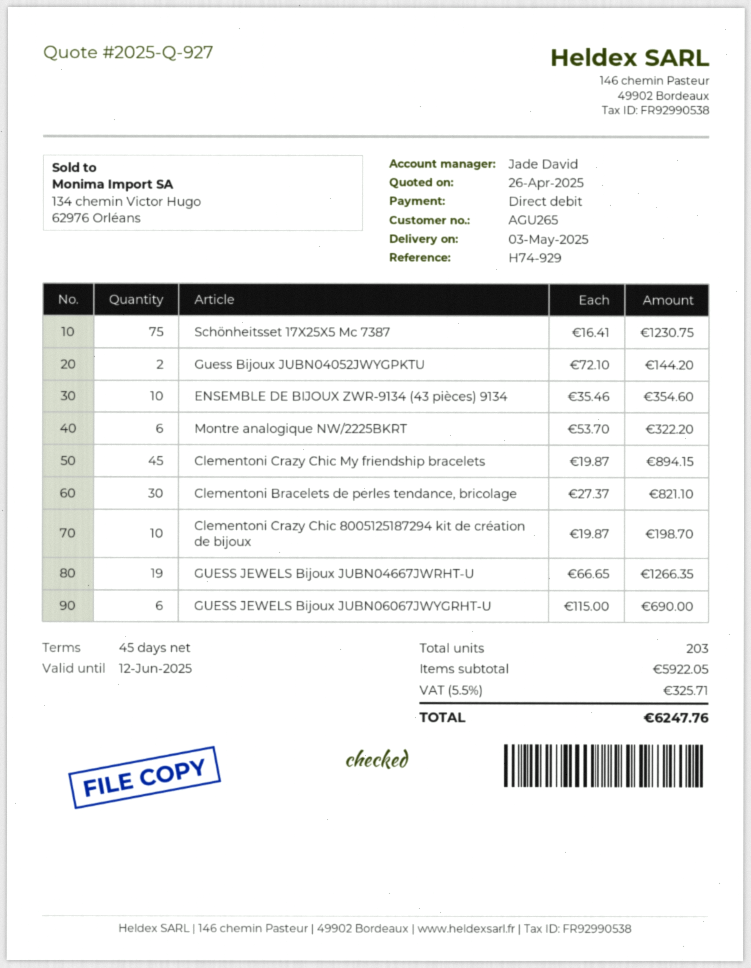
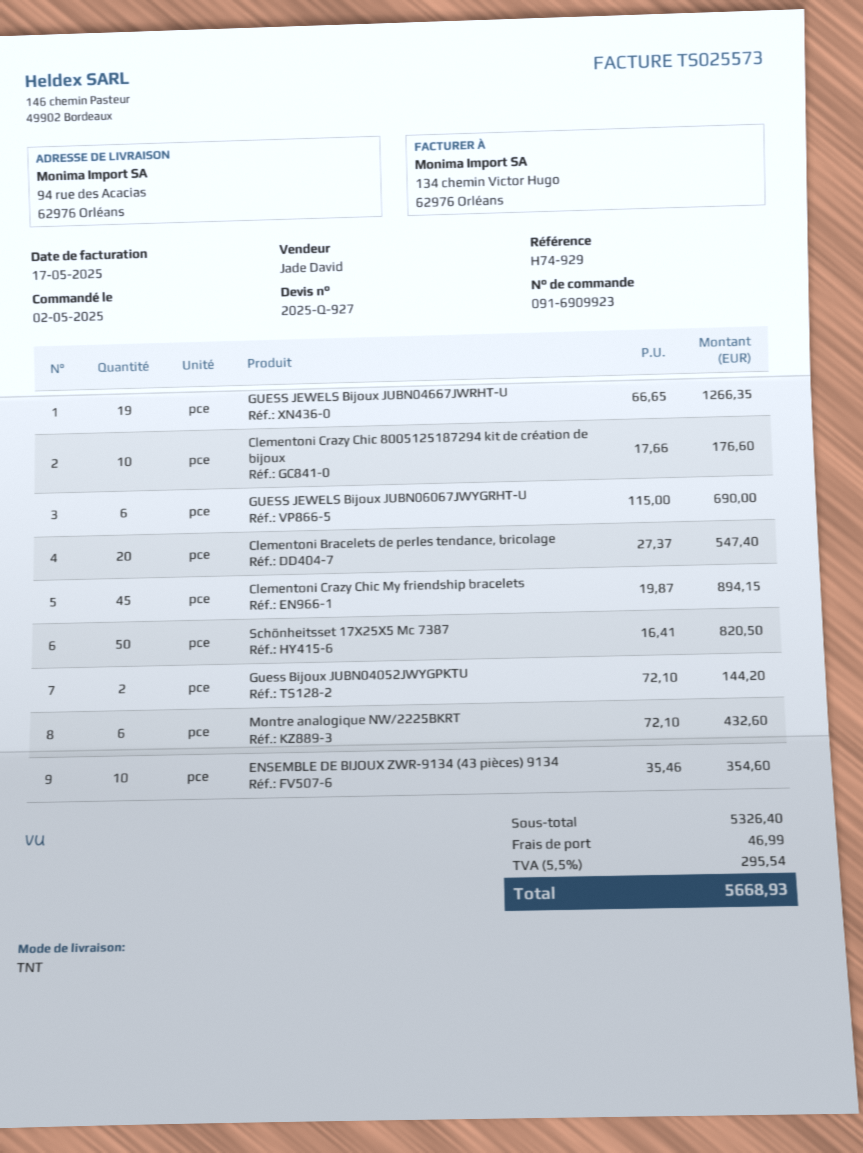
Schönheitsset 17X25X5 Mc 7387: 75 x 16.41 = 1230.75 -> 50 x 16.41 = 820.50
Montre analogique NW/2225BKRT: 6 x 53.70 = 322.20 -> 6 x 72.10 = 432.60
Clementoni Bracelets de perles tendance, bricolage: 30 x 27.37 = 821.10 -> 20 x 27.37 = 547.40
Clementoni Crazy Chic 8005125187294 kit de création de bijoux: 10 x 19.87 = 198.70 -> 10 x 17.66 = 176.60
subtotal: 5922.05 -> 5326.40
shipping: none -> 46.99
tax: 5.5% = 325.71 -> 5.5% = 295.54
total: 6247.76 -> 5668.93

